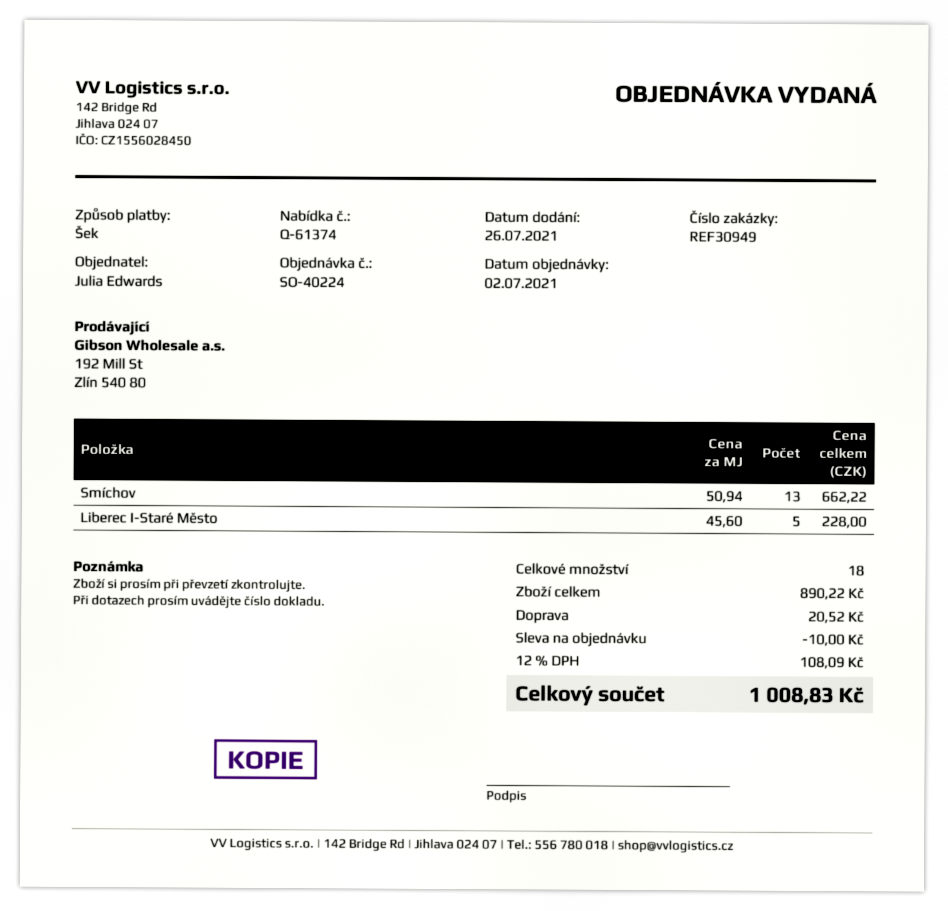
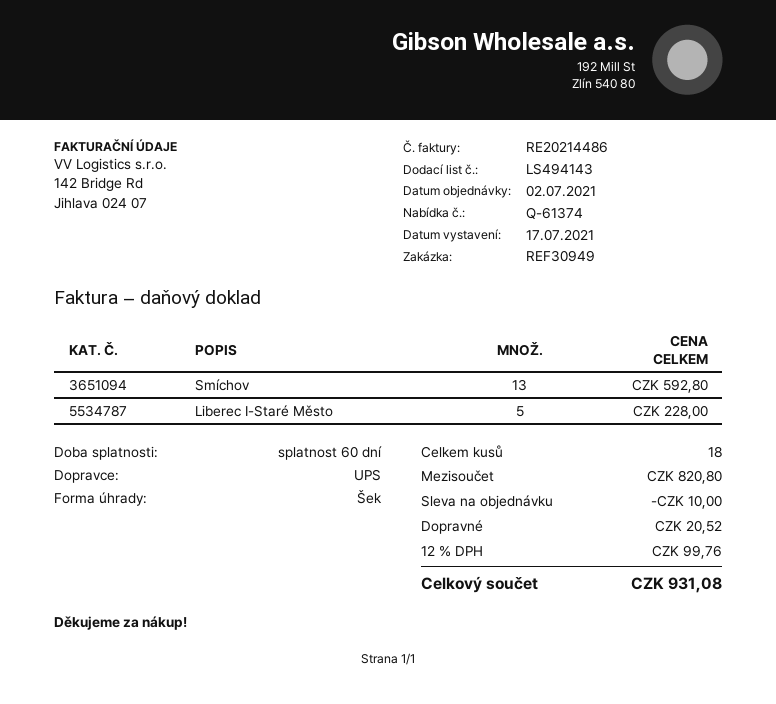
Smíchov: 13 for 662.22 -> 13 for 592.80
subtotal: 890.22 -> 820.80
tax: 12% = 108.09 -> 12% = 99.76
total: 1008.83 -> 931.08

